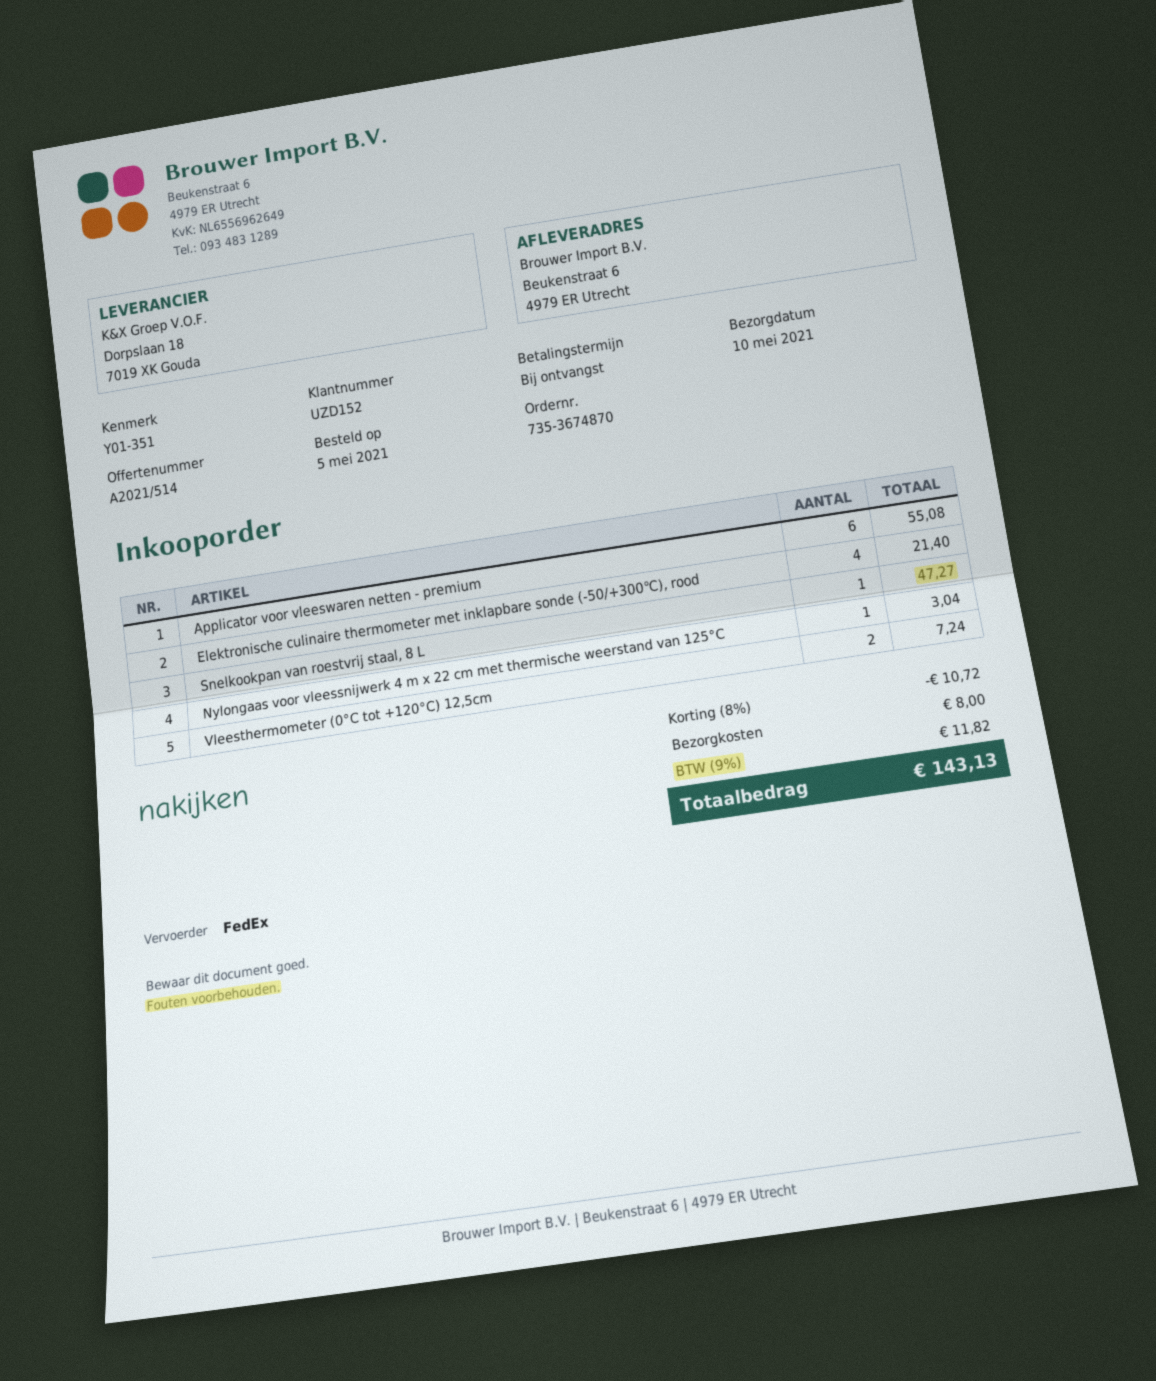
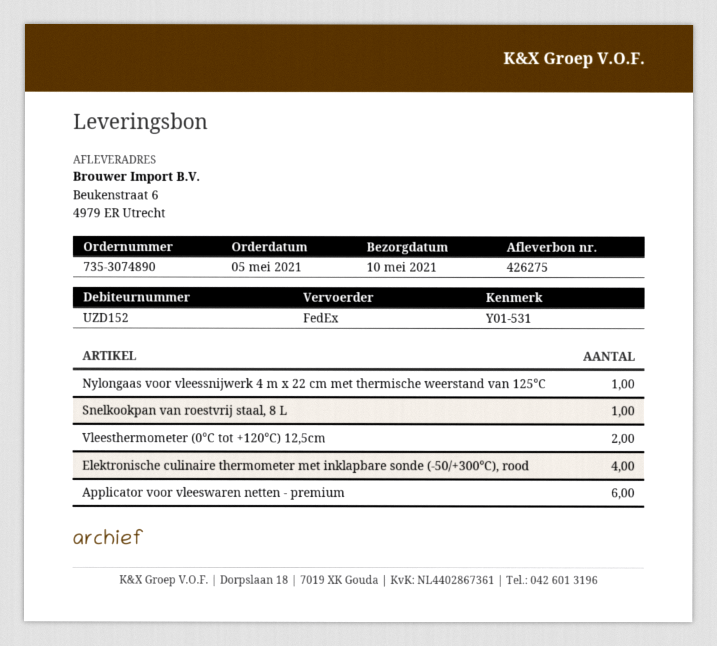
order number: 735-3674870 -> 735-3074890
reference: Y01-351 -> Y01-531

